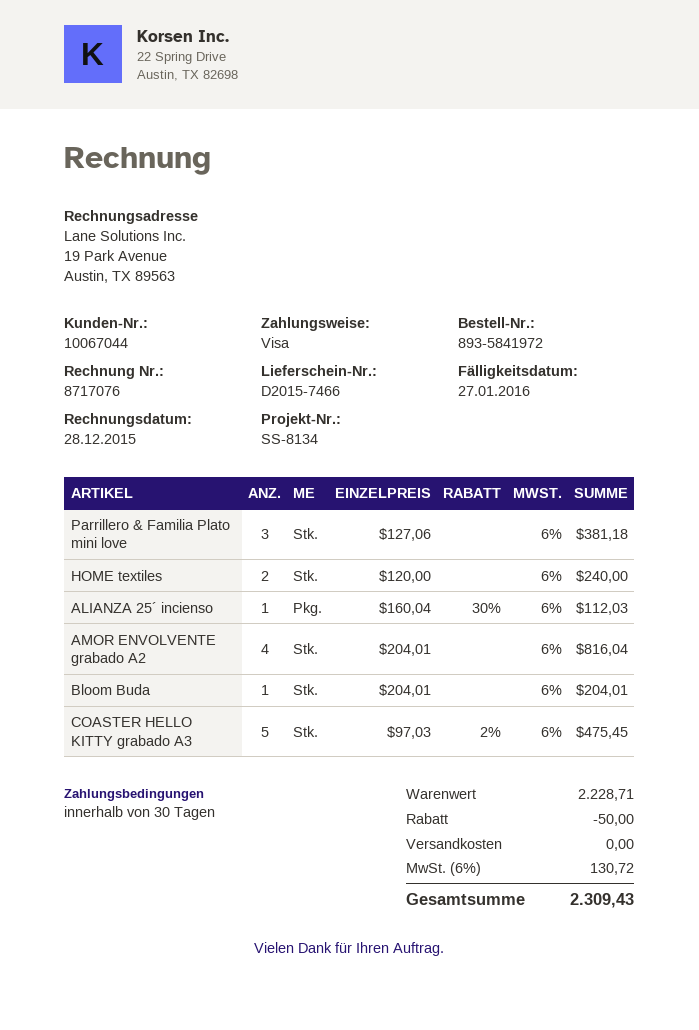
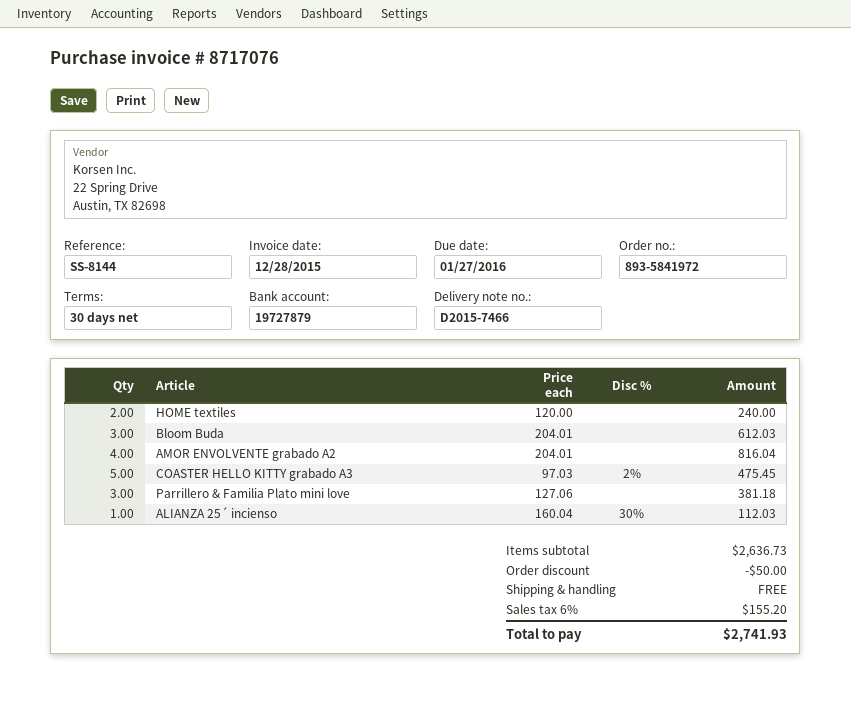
reference: SS-8134 -> SS-8144
Bloom Buda: 1 x 204.01 = 204.01 -> 3 x 204.01 = 612.03
subtotal: 2228.71 -> 2636.73
tax: 6% = 130.72 -> 6% = 155.20
total: 2309.43 -> 2741.93

